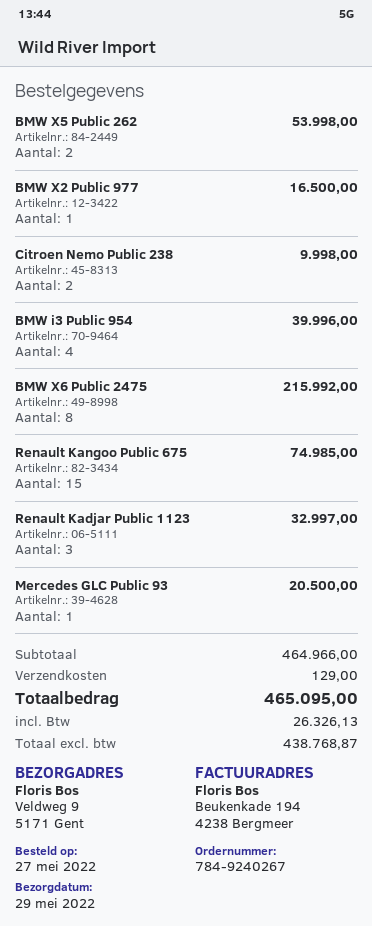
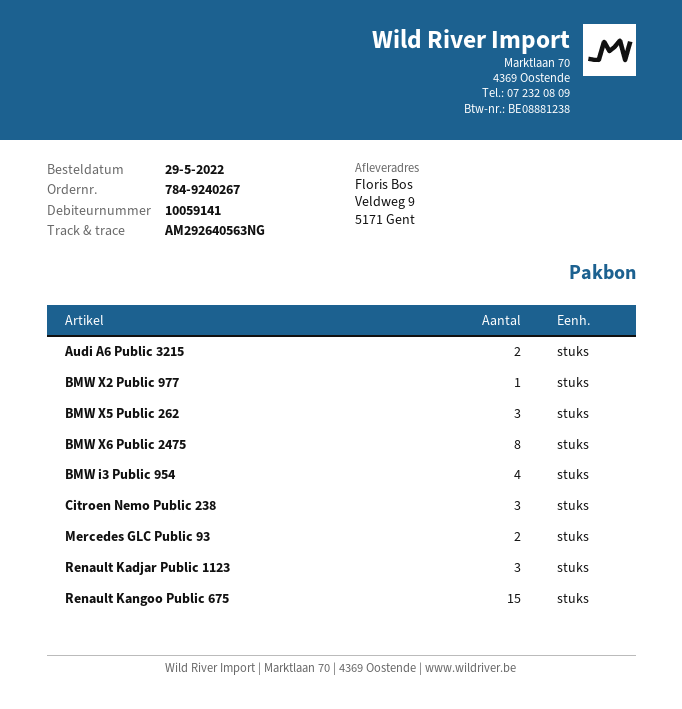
order date: 2022-05-27 -> 2022-05-29
BMW X5 Public 262: 2 -> 3
Citroen Nemo Public 238: 2 -> 3
Mercedes GLC Public 93: 1 -> 2
Audi A6 Public 3215: none -> 2

